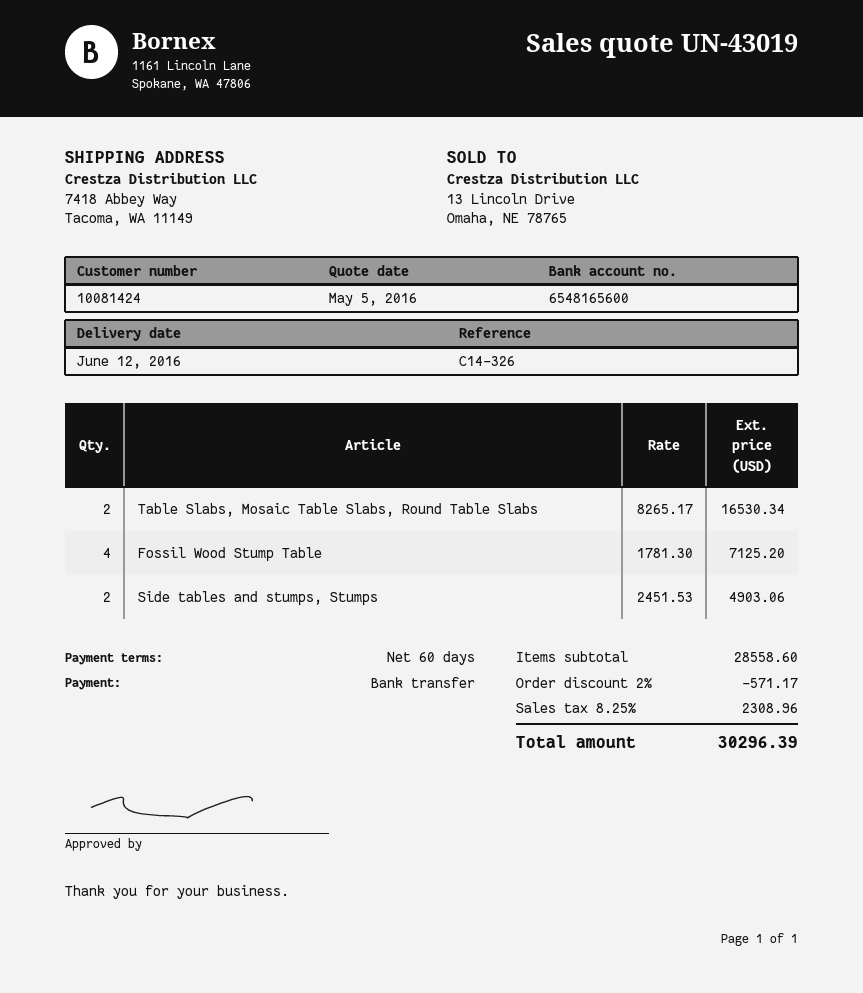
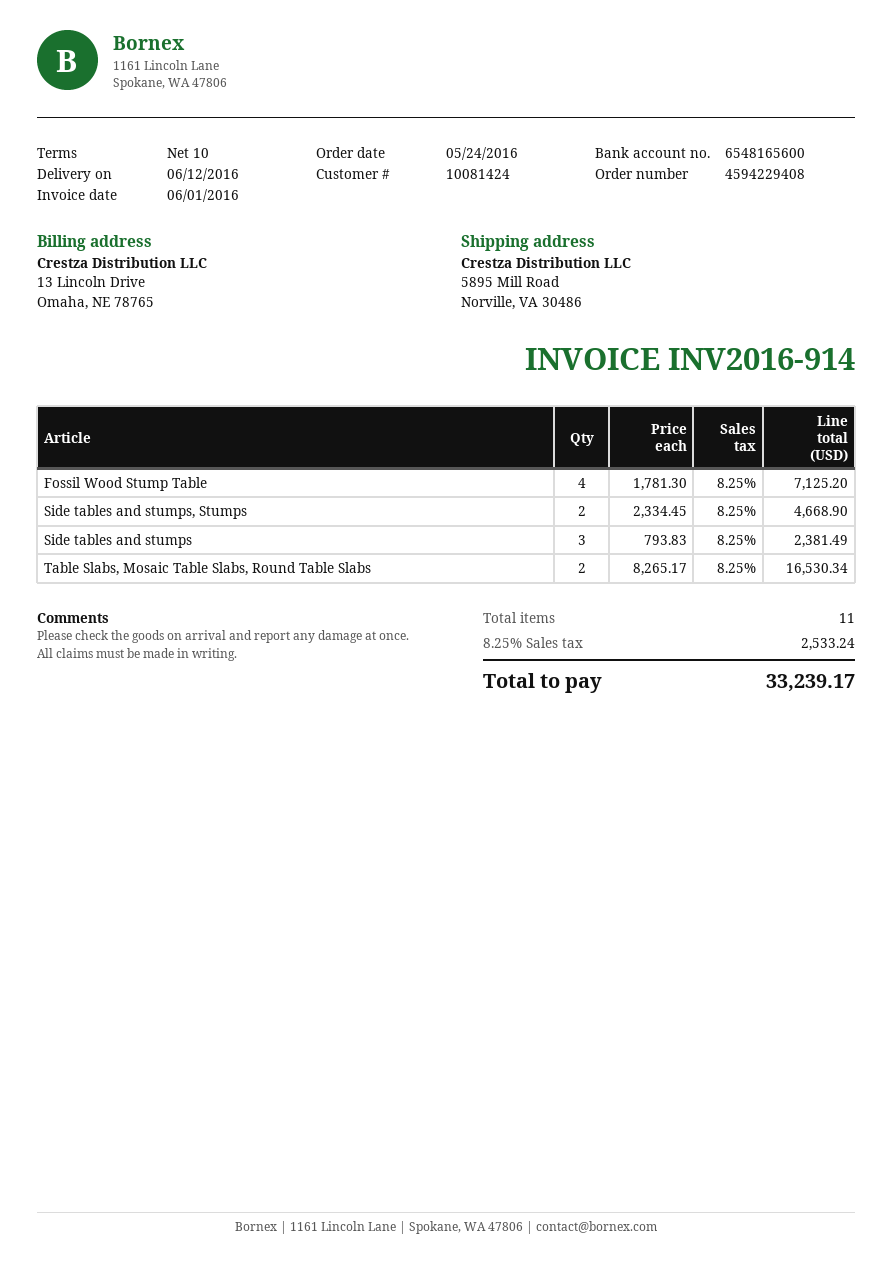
payment terms: 60 days -> 10 days
ship to: 7418 Abbey Way, Tacoma, WA 11149 -> 5895 Mill Road, Norville, VA 30486
Side tables and stumps, Stumps: 2 x 2451.53 = 4903.06 -> 2 x 2334.45 = 4668.90
Side tables and stumps: none -> 3 x 793.83 = 2381.49
discount: 2% = 571.17 -> none
tax: 8.25% = 2308.96 -> 8.25% = 2533.24
total: 30296.39 -> 33239.17

